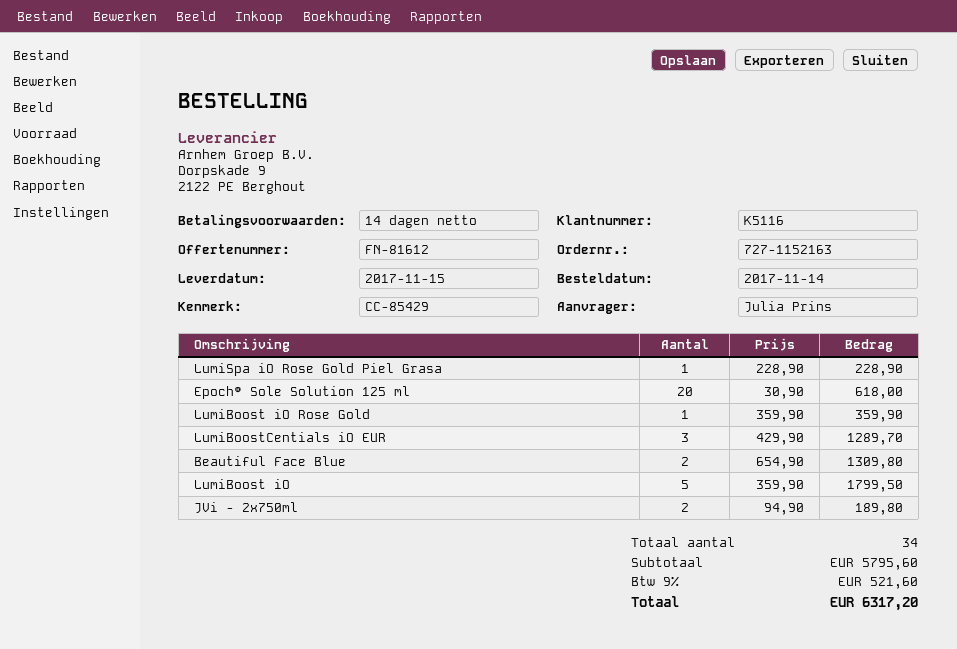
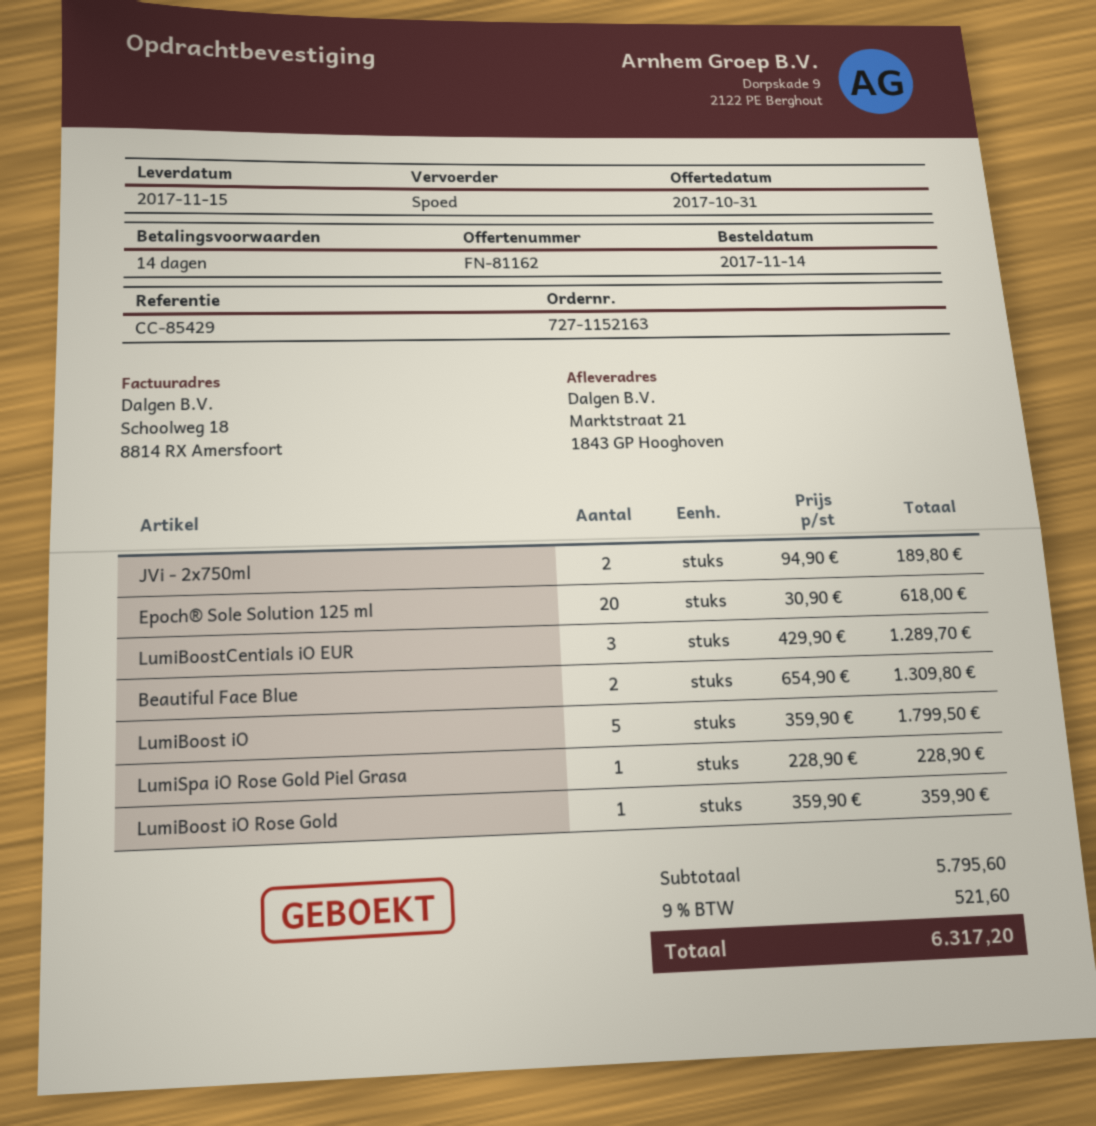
quote number: FN-81612 -> FN-81162

